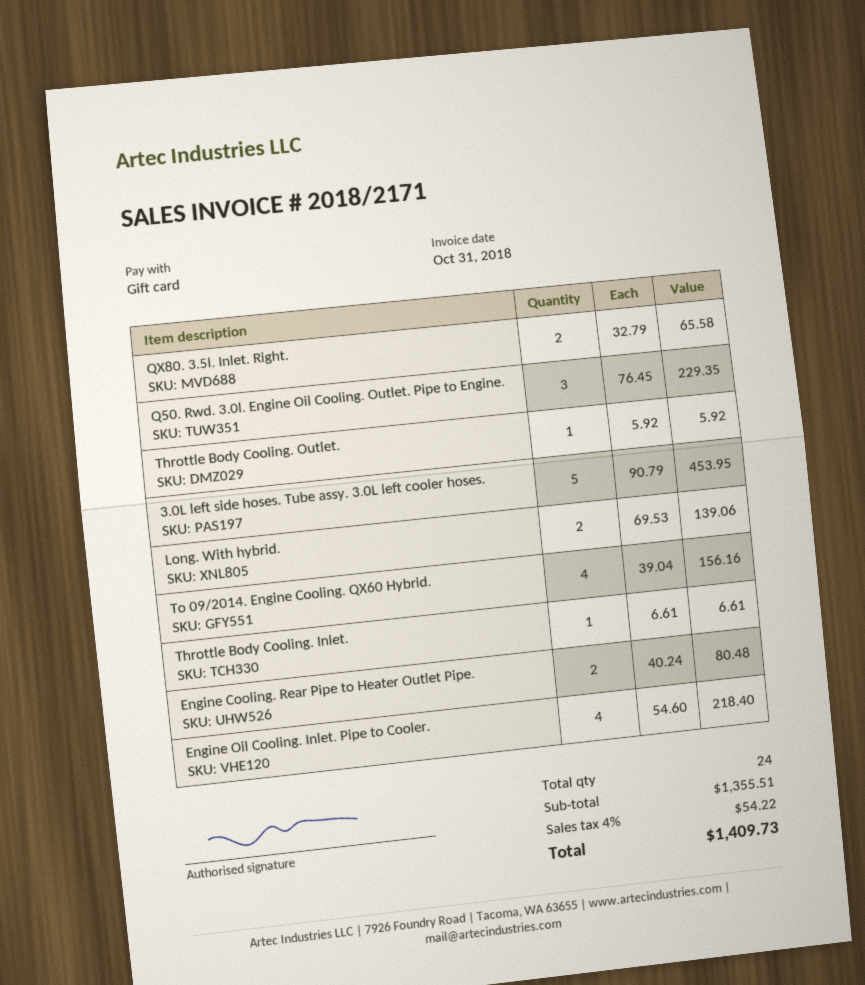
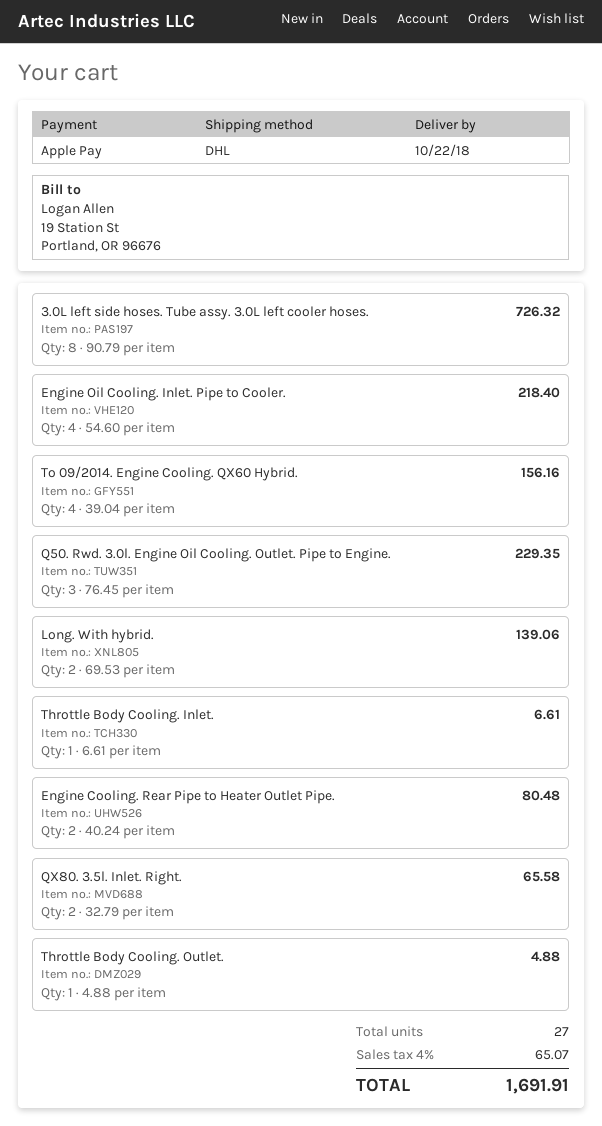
payment method: gift card -> Apple Pay
Throttle Body Cooling. Outlet.: 1 x 5.92 = 5.92 -> 1 x 4.88 = 4.88
3.0L left side hoses. Tube assy. 3.0L left cooler hoses.: 5 x 90.79 = 453.95 -> 8 x 90.79 = 726.32
total quantity: 24 -> 27
tax: 4% = 54.22 -> 4% = 65.07
total: 1409.73 -> 1691.91

